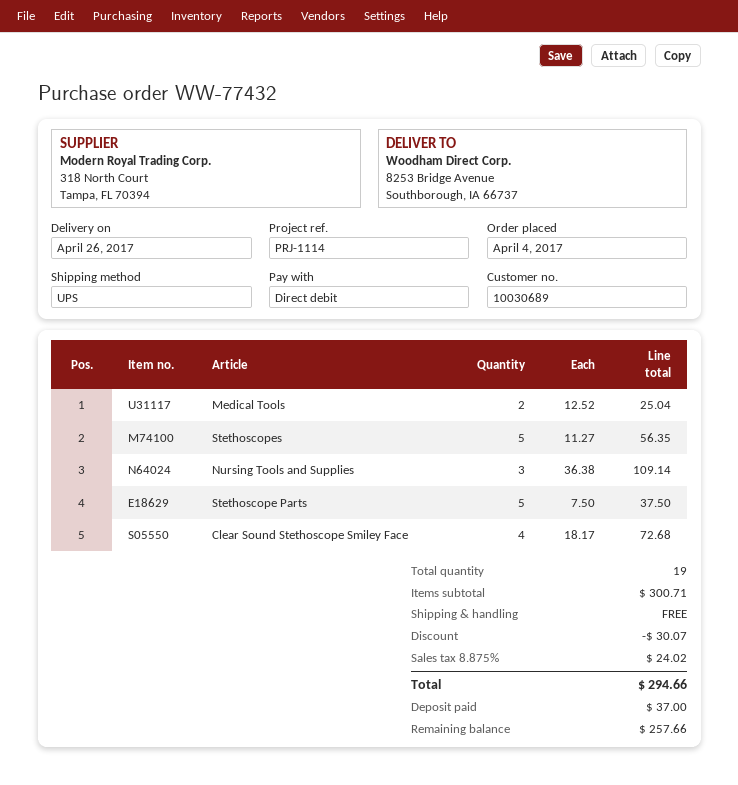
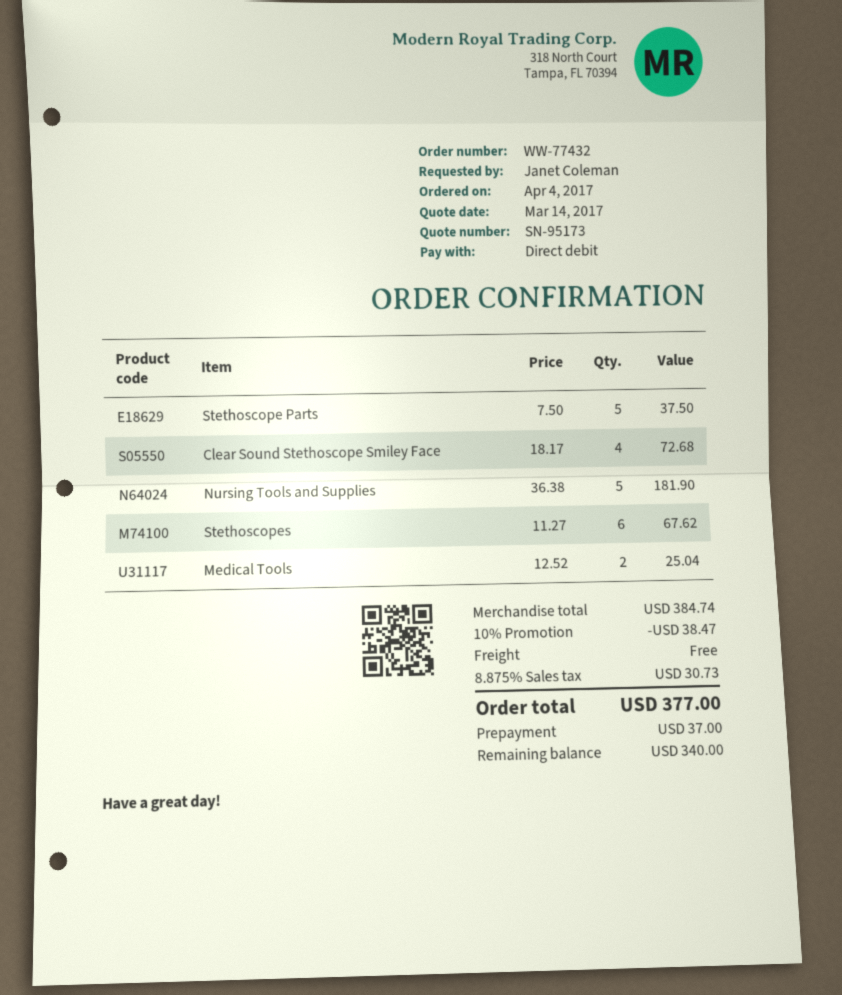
Stethoscopes: 5 x 11.27 = 56.35 -> 6 x 11.27 = 67.62
Nursing Tools and Supplies: 3 x 36.38 = 109.14 -> 5 x 36.38 = 181.90
subtotal: 300.71 -> 384.74
discount: 30.07 -> 38.47
tax: 8.875% = 24.02 -> 8.875% = 30.73
total: 294.66 -> 377.00
balance: 257.66 -> 340.00

